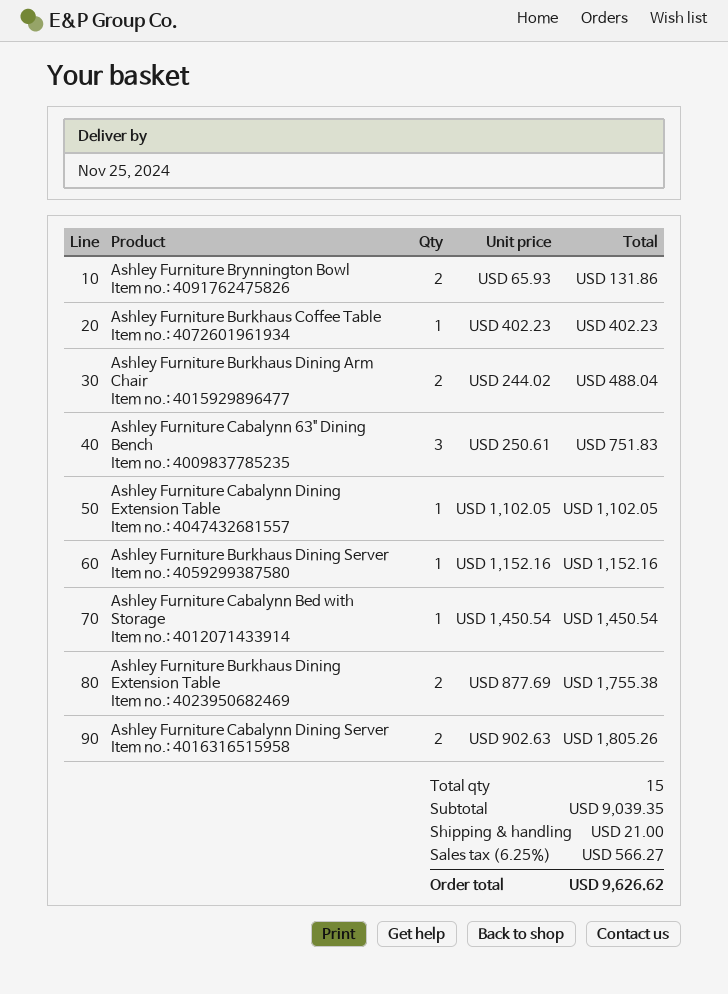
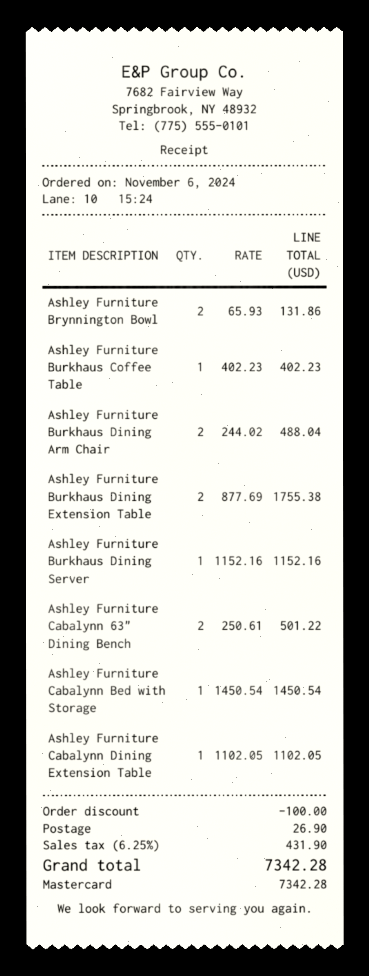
Ashley Furniture Cabalynn 63" Dining Bench: 3 x 250.61 = 751.83 -> 2 x 250.61 = 501.22
Ashley Furniture Cabalynn Dining Server: 2 x 902.63 = 1805.26 -> none
discount: none -> 100.00
shipping: 21.00 -> 26.90
tax: 6.25% = 566.27 -> 6.25% = 431.90
total: 9626.62 -> 7342.28

